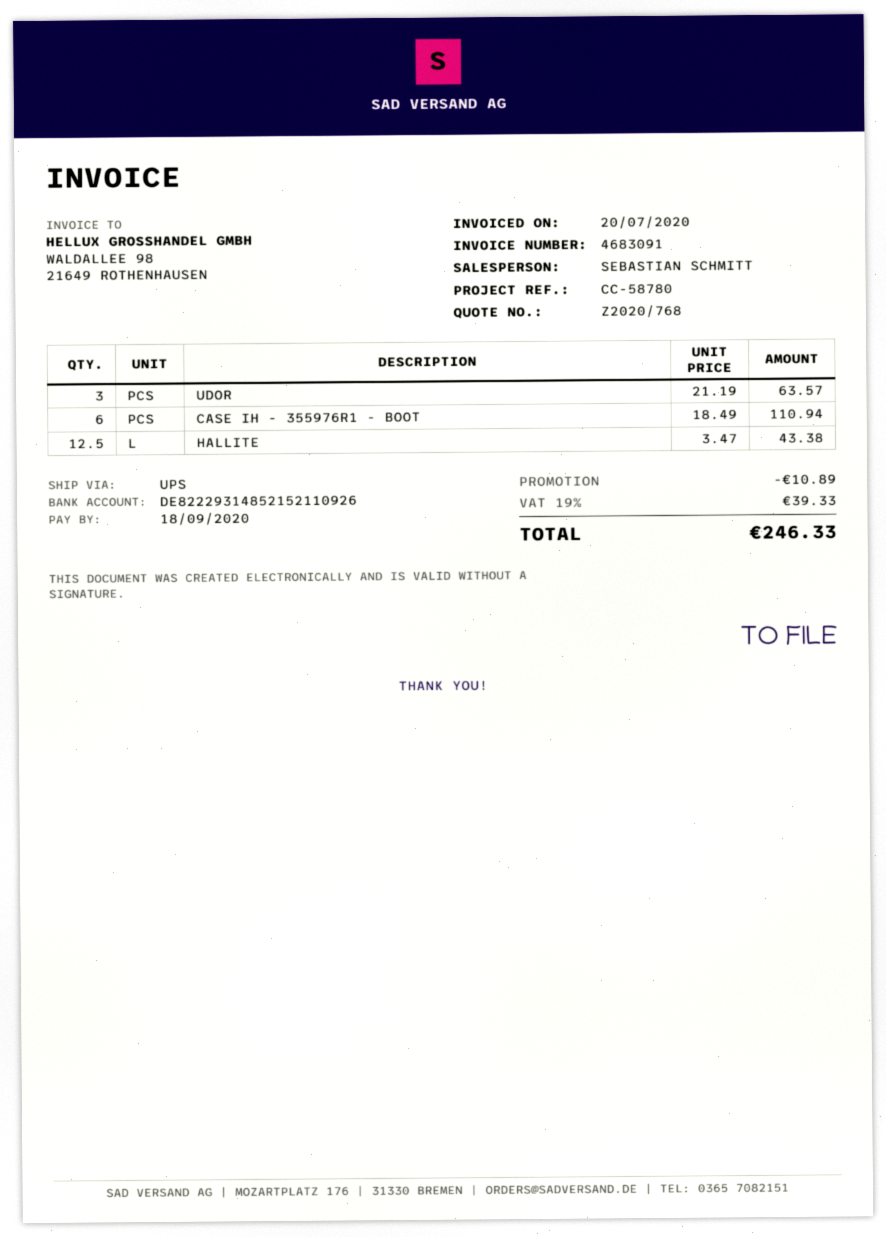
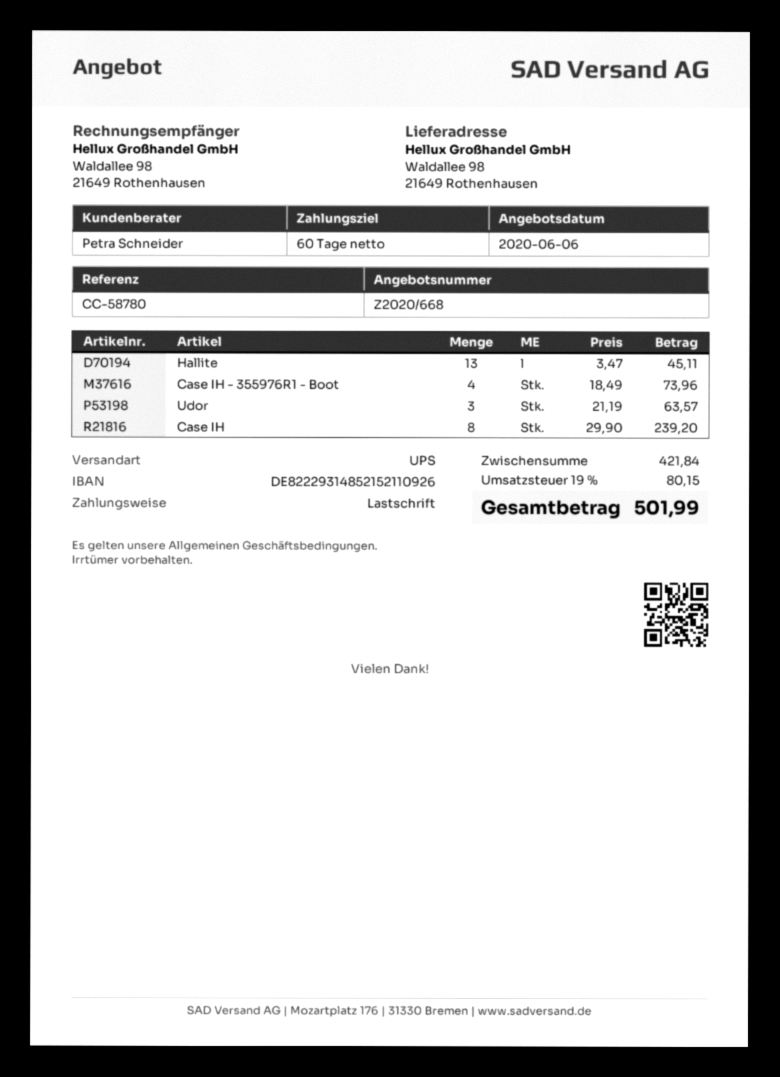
quote number: Z2020/768 -> Z2020/668
sales rep: SEBASTIAN SCHMITT -> Petra Schneider
CASE IH - 355976R1 - BOOT: 6 x 18.49 = 110.94 -> 4 x 18.49 = 73.96
HALLITE: 12.5 x 3.47 = 43.38 -> 13 x 3.47 = 45.11
Case IH: none -> 8 x 29.90 = 239.20
discount: 10.89 -> none
tax: 19% = 39.33 -> 19% = 80.15
total: 246.33 -> 501.99

